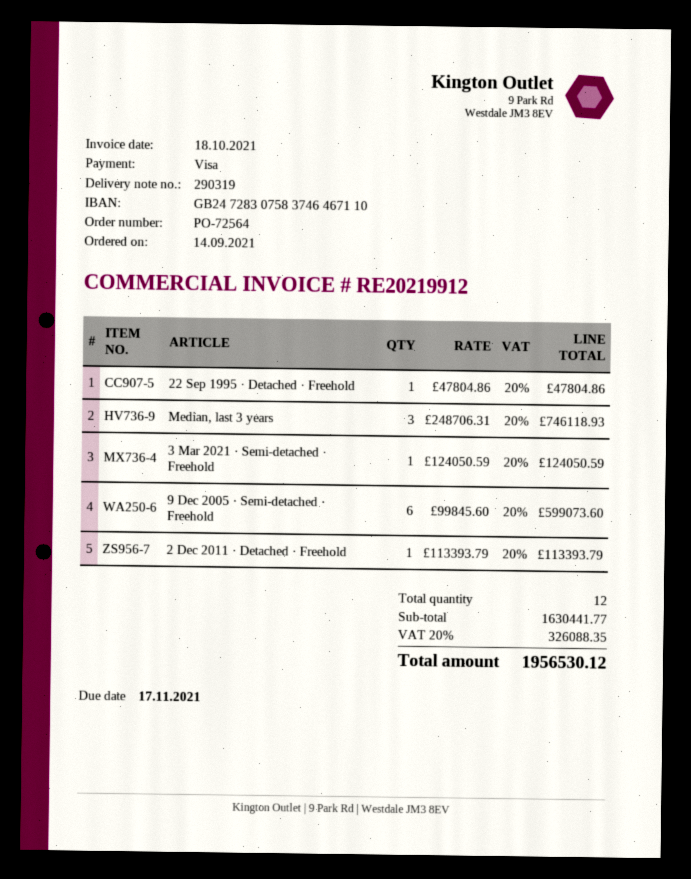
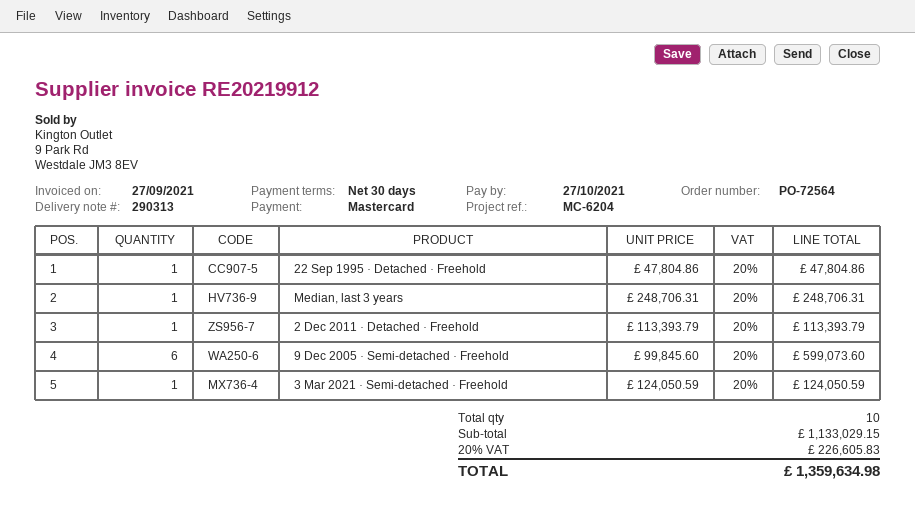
delivery note number: 290319 -> 290313
invoice date: 2021-10-18 -> 2021-09-27
due date: 2021-11-17 -> 2021-10-27
payment method: Visa -> Mastercard
Median, last 3 years: 3 x 248706.31 = 746118.93 -> 1 x 248706.31 = 248706.31
total quantity: 12 -> 10
subtotal: 1630441.77 -> 1133029.15
tax: 20% = 326088.35 -> 20% = 226605.83
total: 1956530.12 -> 1359634.98

